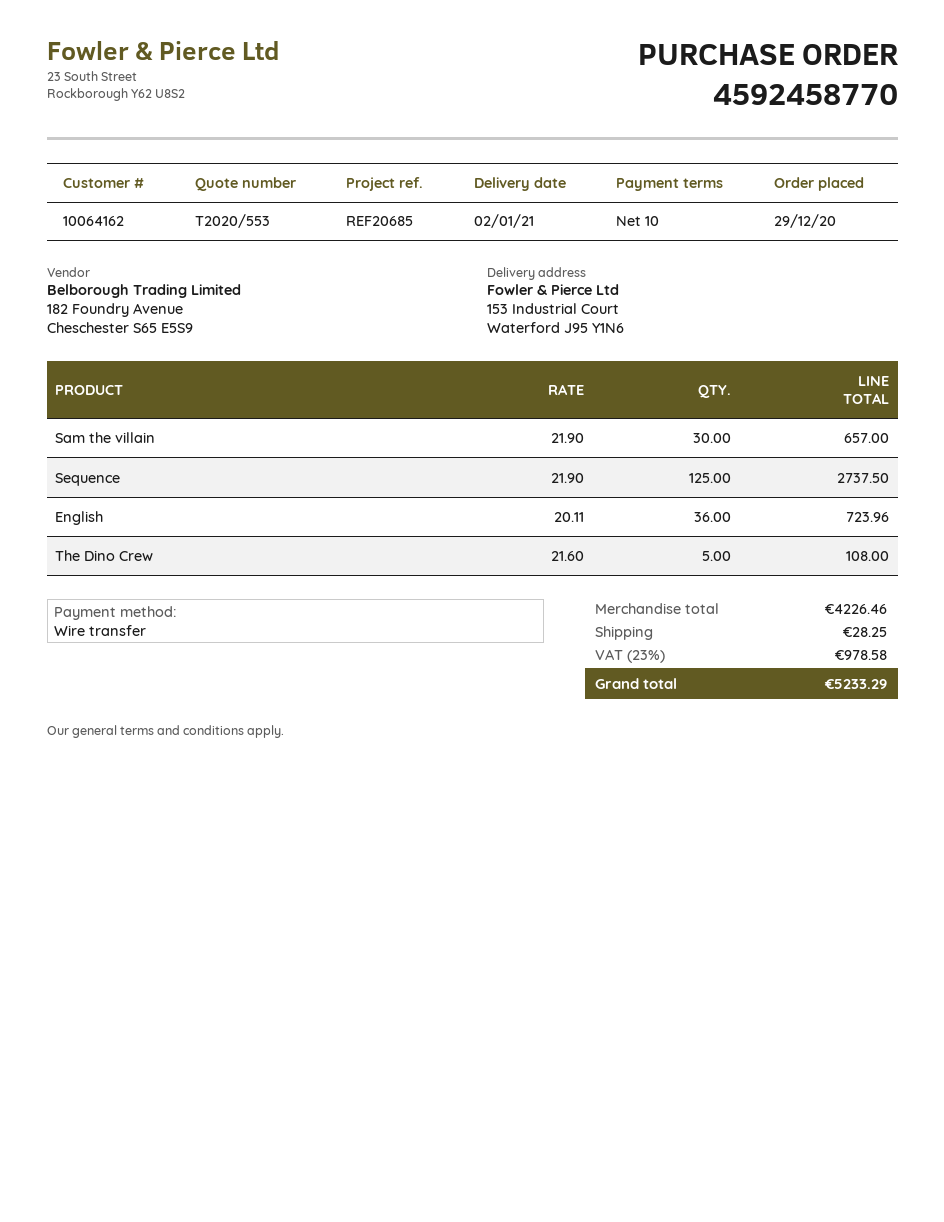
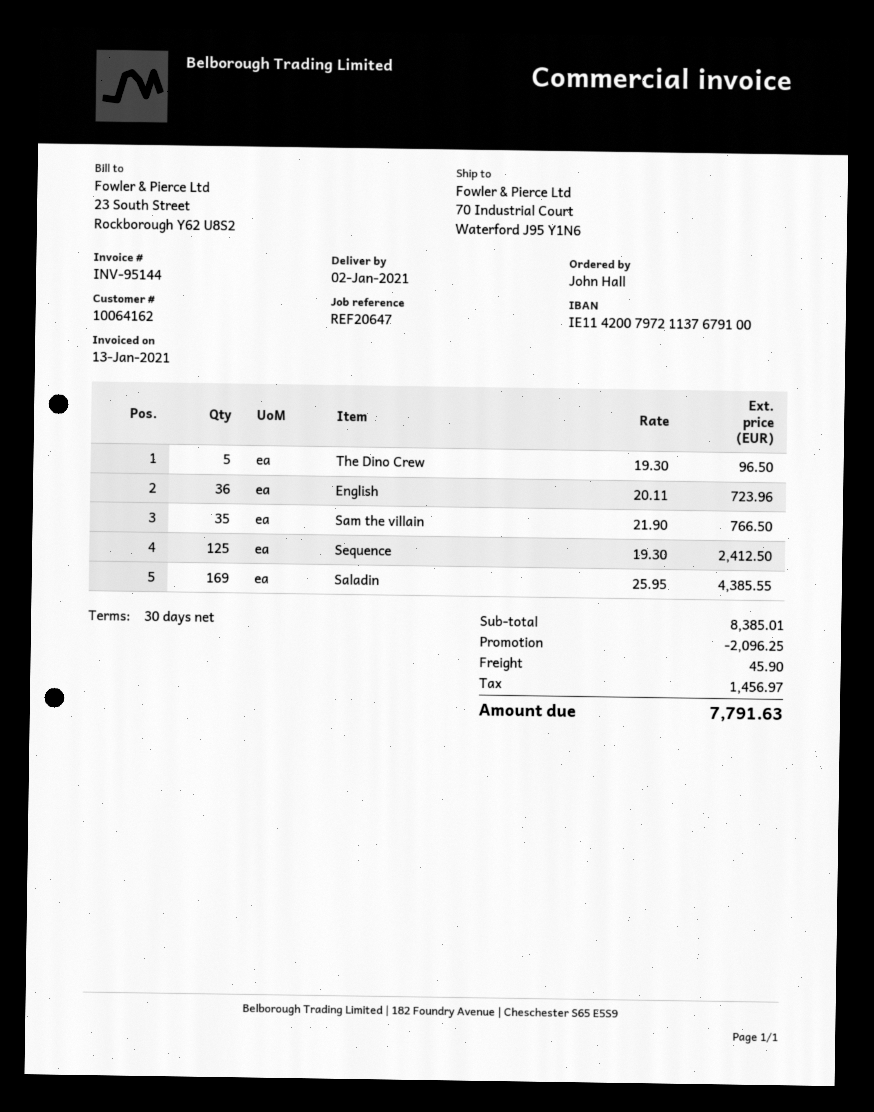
payment terms: 10 days -> 30 days
reference: REF20685 -> REF20647
ship to: 153 Industrial Court, Waterford J95 Y1N6 -> 70 Industrial Court, Waterford J95 Y1N6
Sam the villain: 30 x 21.90 = 657.00 -> 35 x 21.90 = 766.50
Sequence: 125 x 21.90 = 2737.50 -> 125 x 19.30 = 2412.50
The Dino Crew: 5 x 21.60 = 108.00 -> 5 x 19.30 = 96.50
Saladin: none -> 169 x 25.95 = 4385.55
subtotal: 4226.46 -> 8385.01
discount: none -> 2096.25
shipping: 28.25 -> 45.90
tax: 978.58 -> 1456.97
total: 5233.29 -> 7791.63

